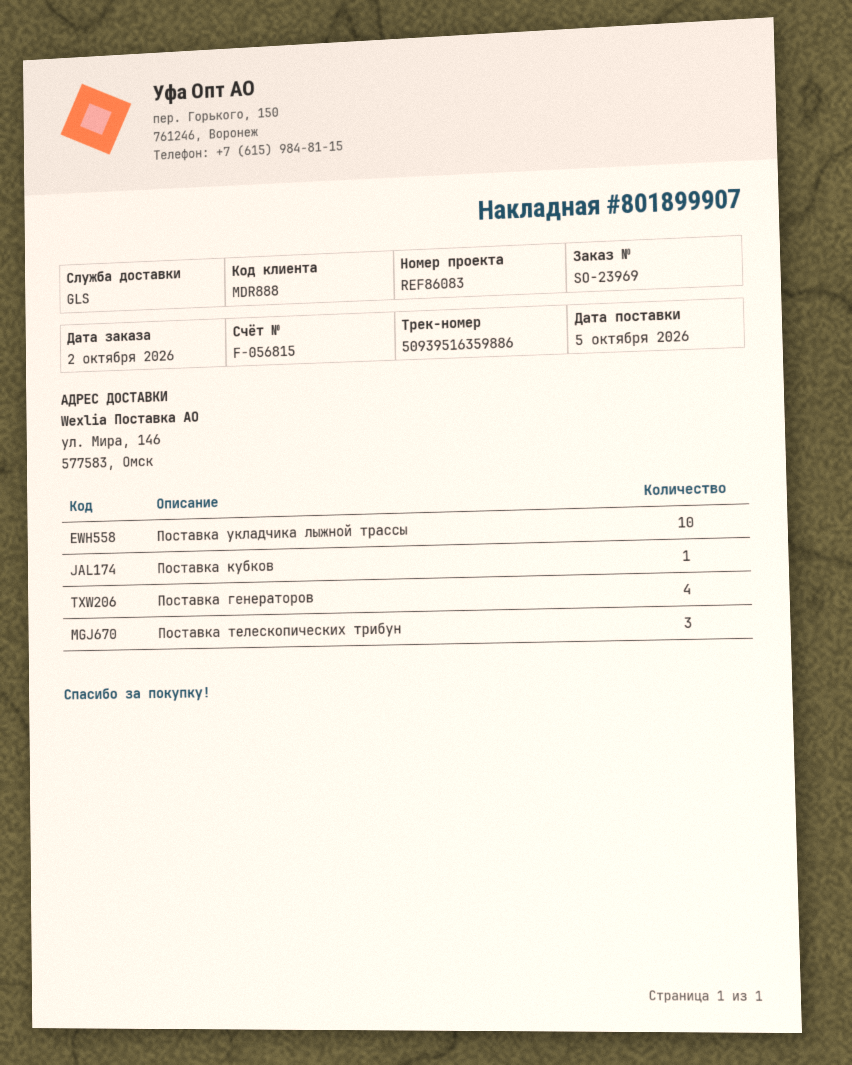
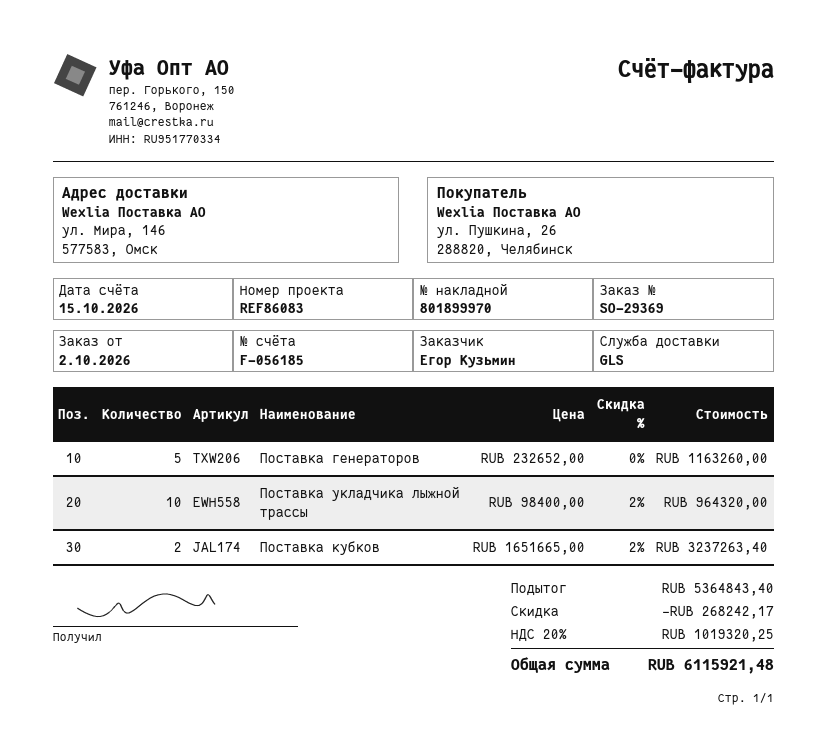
order number: SO-23969 -> SO-29369
delivery note number: 801899907 -> 801899970
invoice number: F-056815 -> F-056185
Поставка кубков: 1 -> 2
Поставка генераторов: 4 -> 5
Поставка телескопических трибун: 3 -> none

